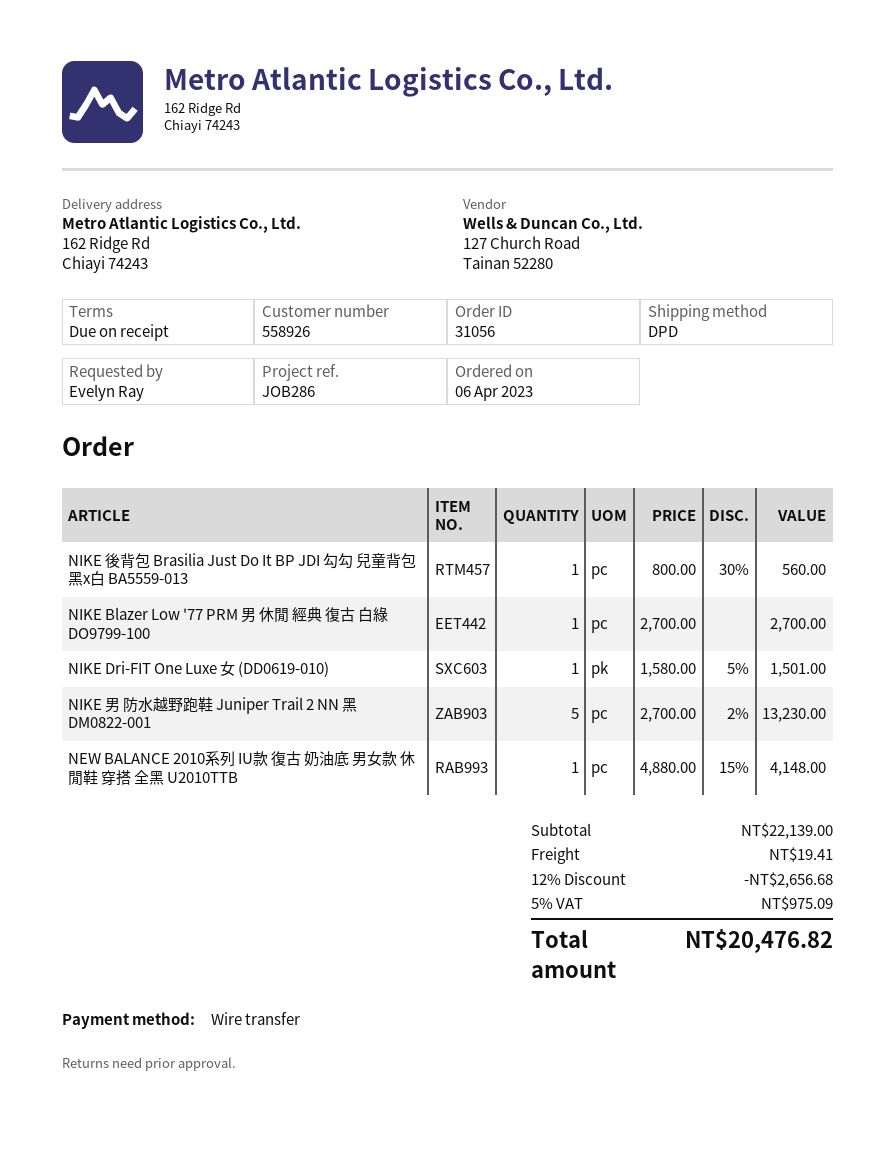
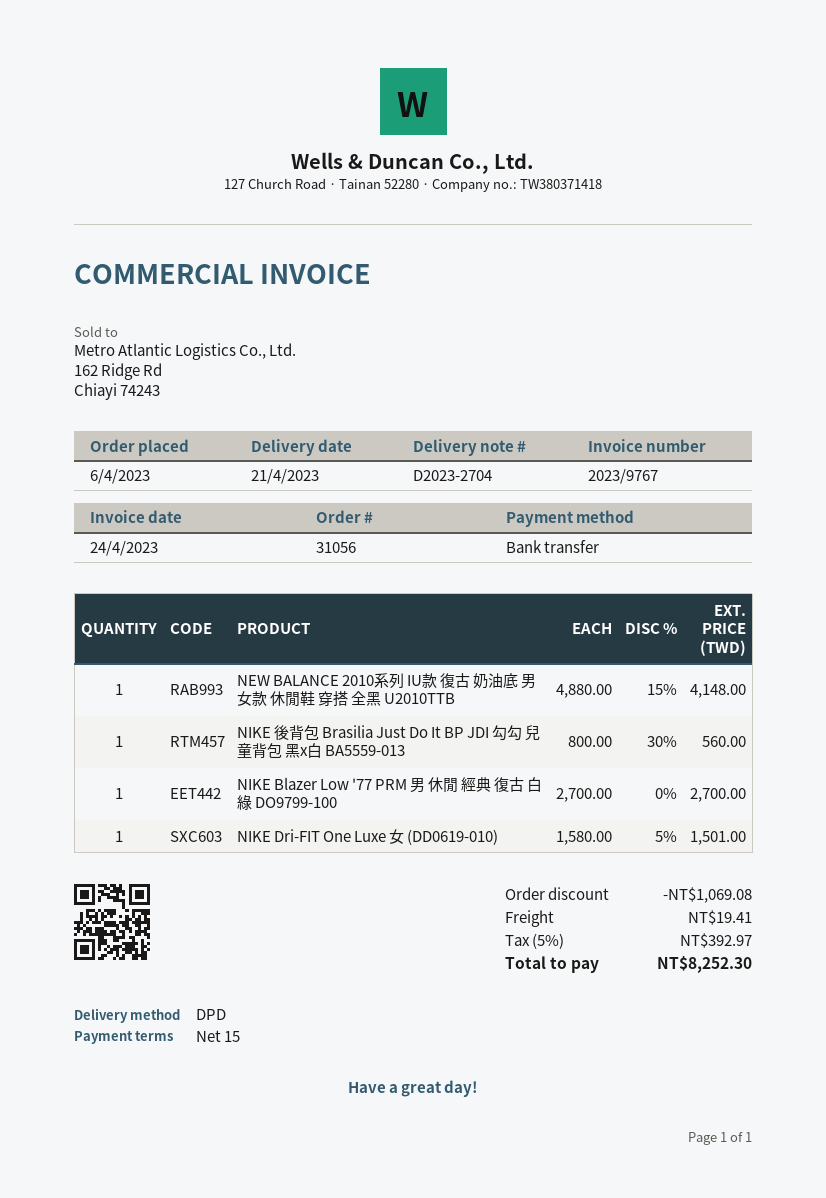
payment terms: on receipt -> 15 days
NIKE 男 防水越野跑鞋 Juniper Trail 2 NN 黑 DM0822-001: 5 x 2700.00 - 2% = 13230.00 -> none
discount: 2656.68 -> 1069.08
tax: 5% = 975.09 -> 5% = 392.97
total: 20476.82 -> 8252.30

